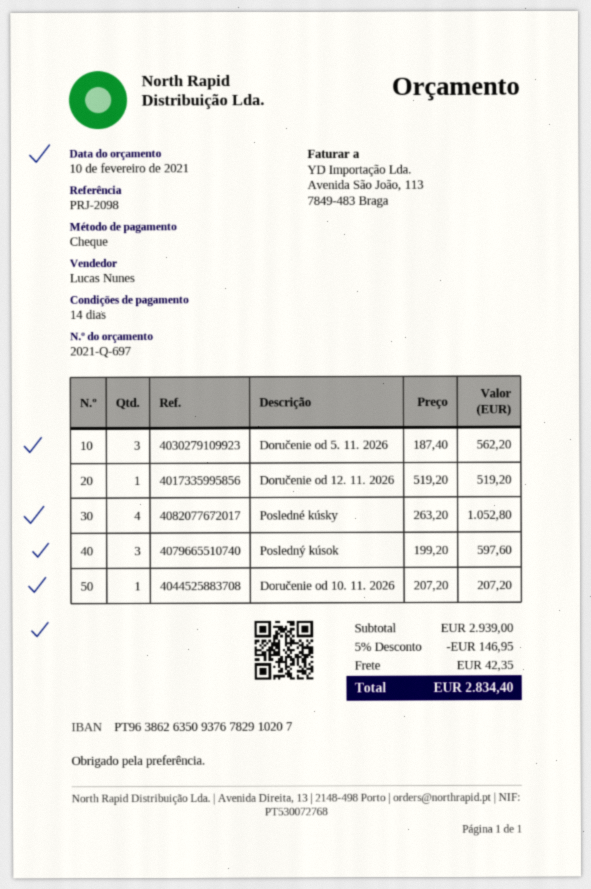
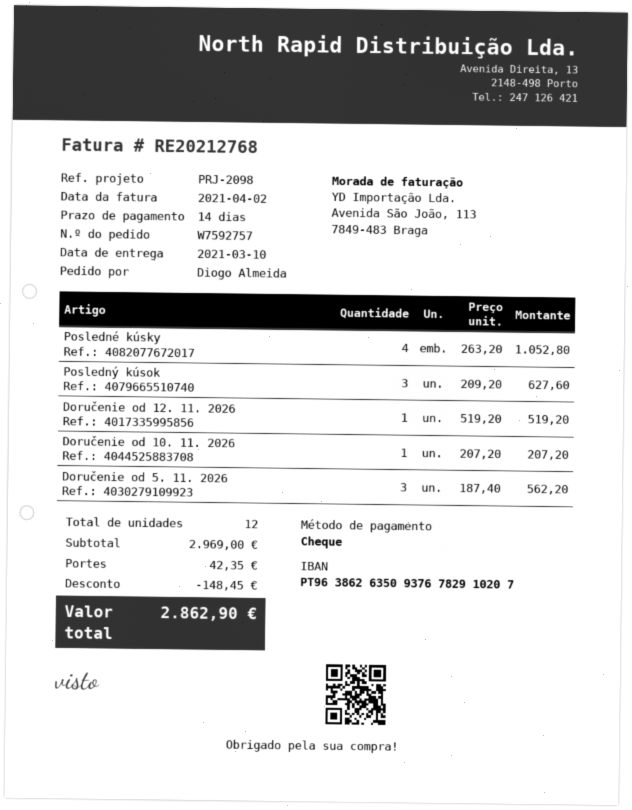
Posledný kúsok: 3 x 199.20 = 597.60 -> 3 x 209.20 = 627.60
subtotal: 2939.00 -> 2969.00
discount: 146.95 -> 148.45
total: 2834.40 -> 2862.90

